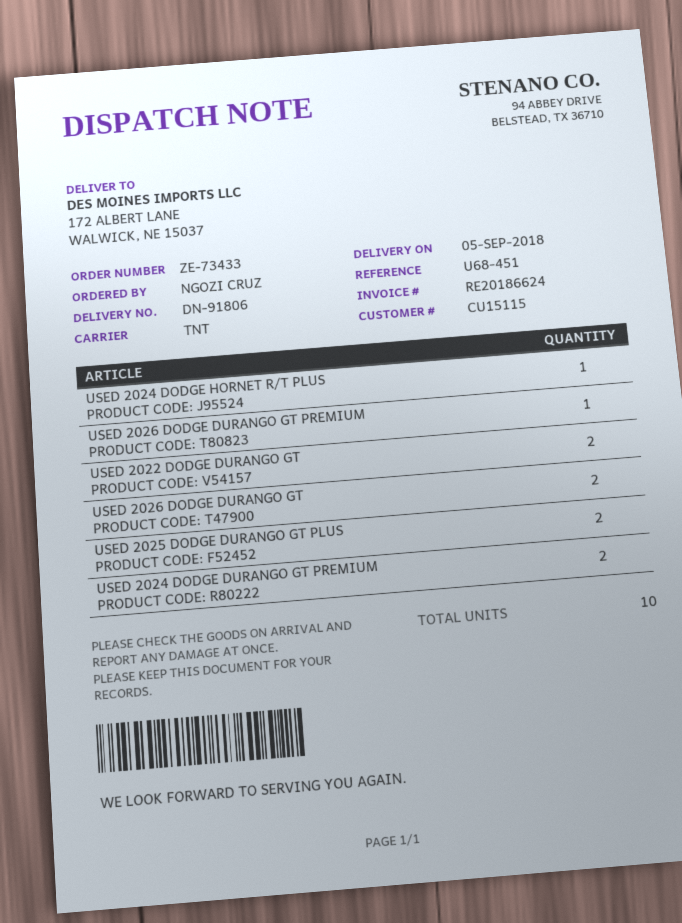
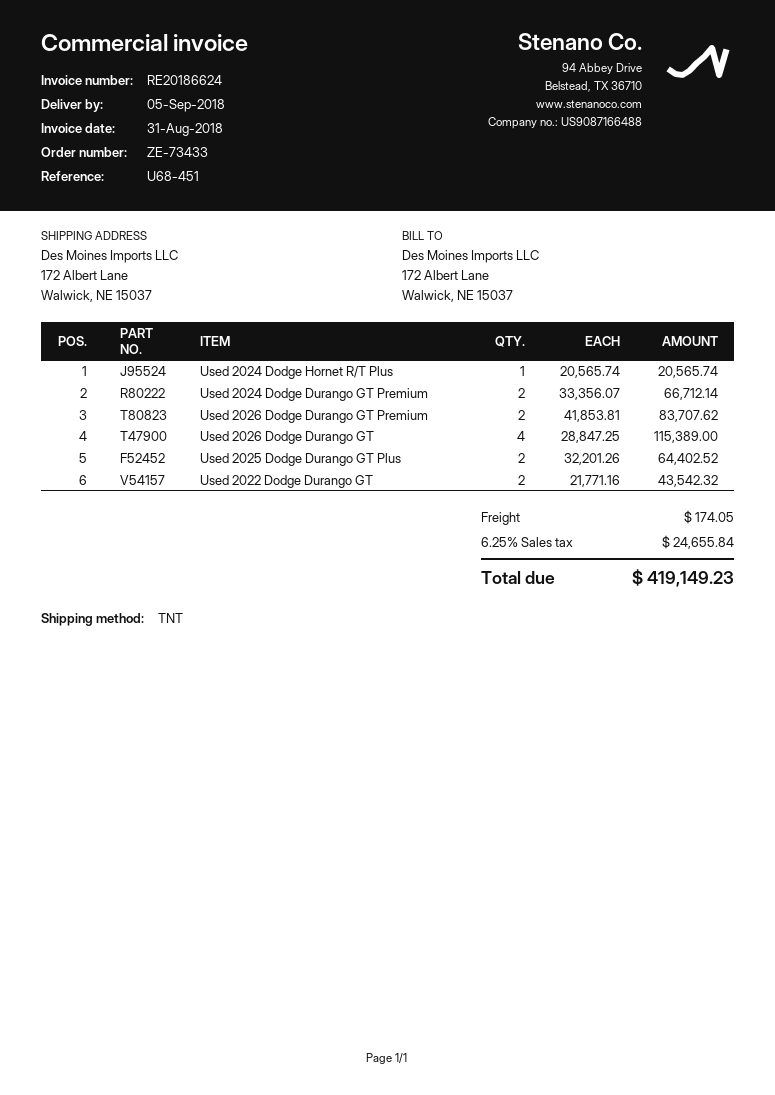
USED 2026 DODGE DURANGO GT PREMIUM: 1 -> 2
USED 2026 DODGE DURANGO GT: 2 -> 4

